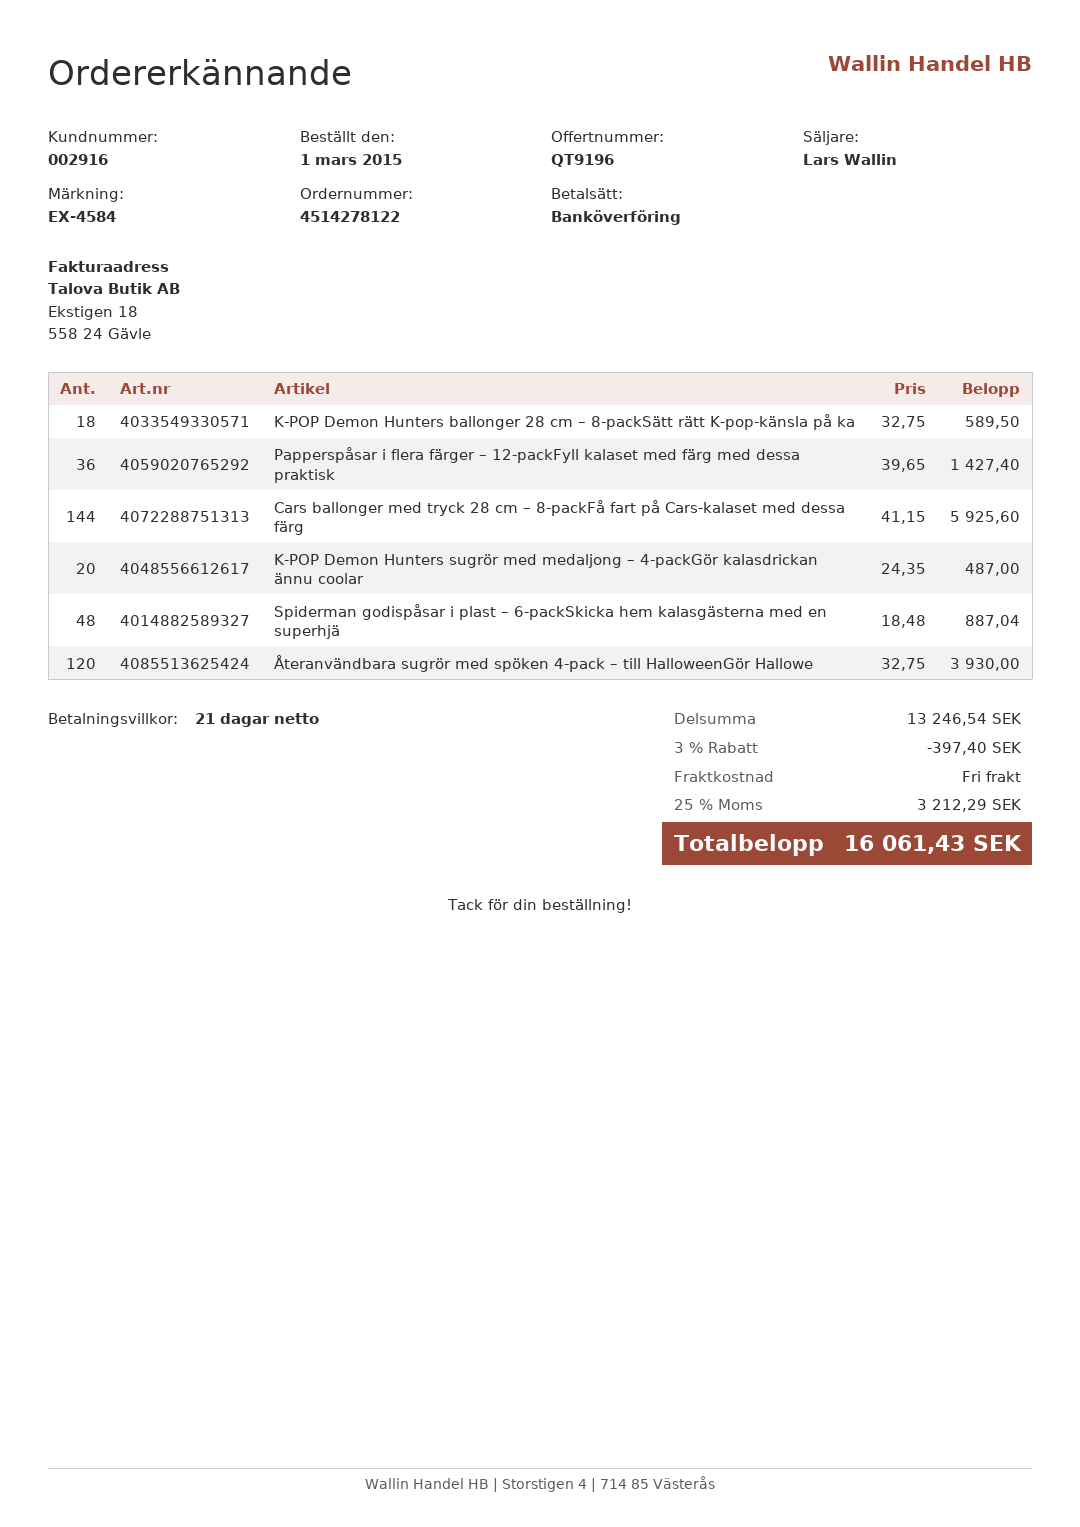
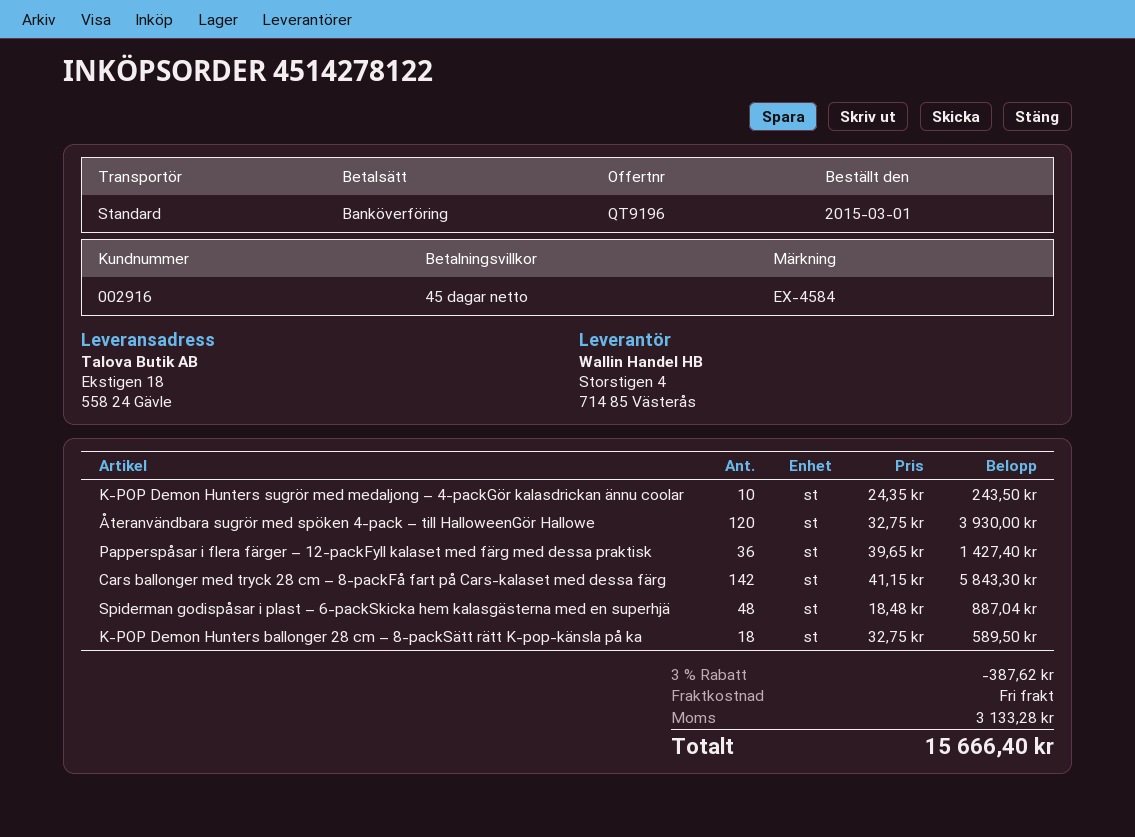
payment terms: 21 days -> 45 days
Cars ballonger med tryck 28 cm – 8-packFå fart på Cars-kalaset med dessa färg: 144 x 41.15 = 5925.60 -> 142 x 41.15 = 5843.30
K-POP Demon Hunters sugrör med medaljong – 4-packGör kalasdrickan ännu coolar: 20 x 24.35 = 487.00 -> 10 x 24.35 = 243.50
discount: 3% = 397.40 -> 3% = 387.62
tax: 3212.29 -> 3133.28
total: 16061.43 -> 15666.40

